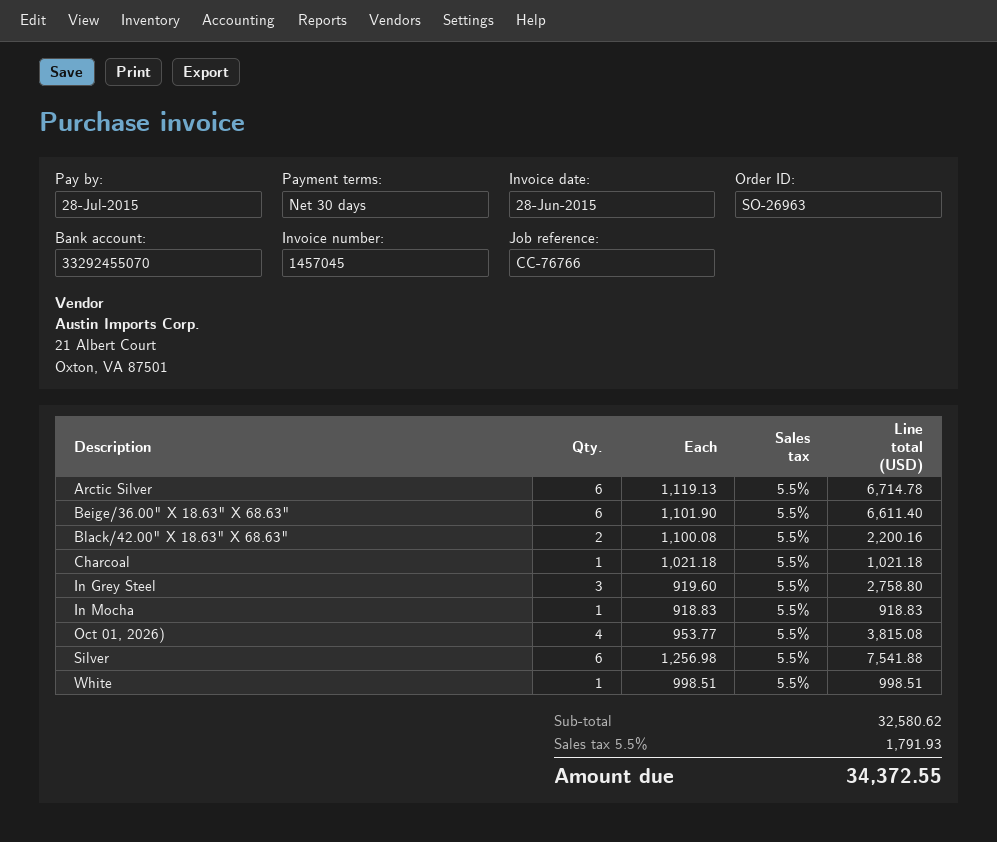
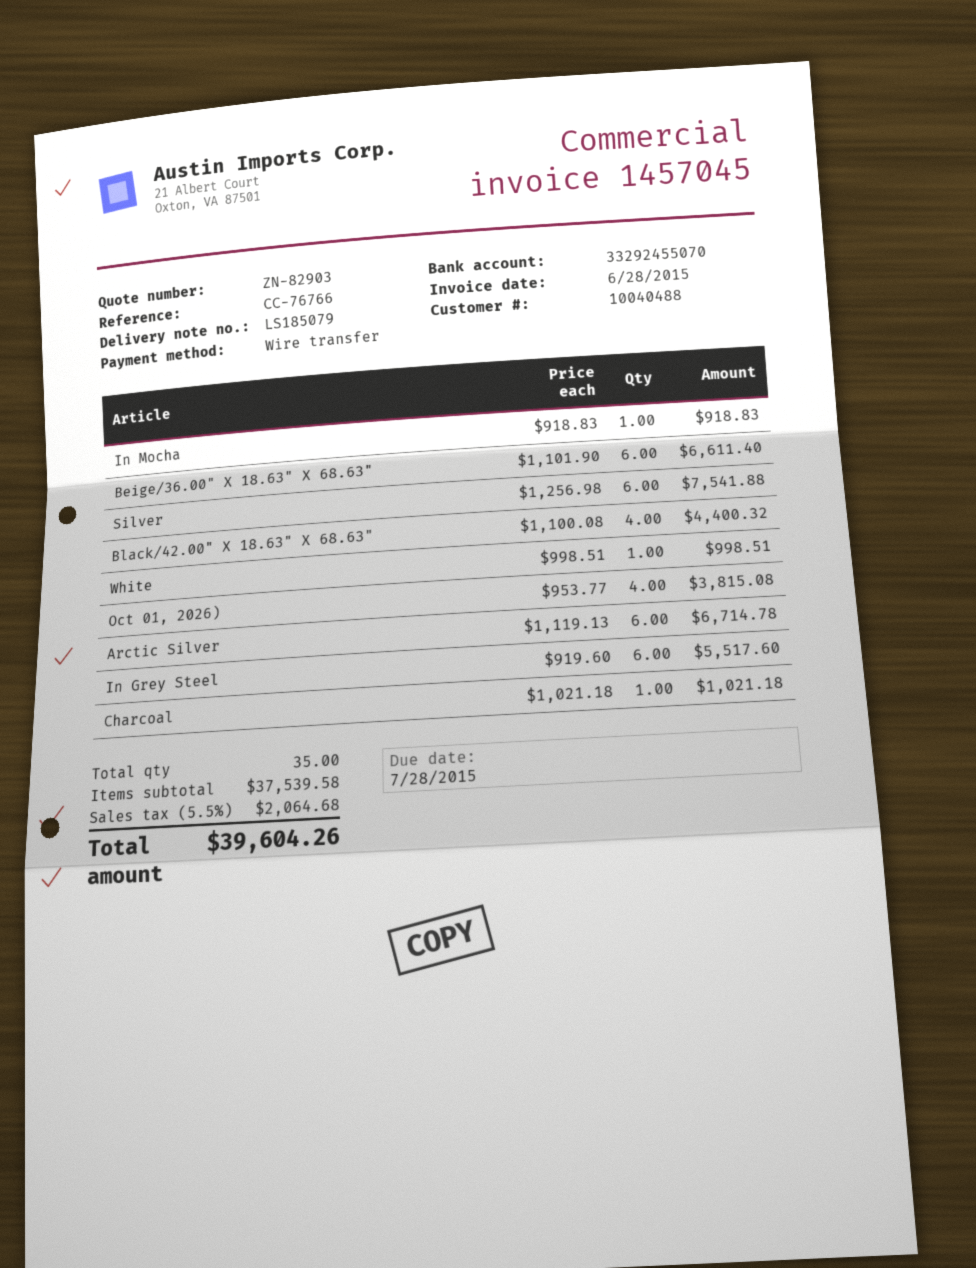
Black/42.00" X 18.63" X 68.63": 2 x 1100.08 = 2200.16 -> 4 x 1100.08 = 4400.32
In Grey Steel: 3 x 919.60 = 2758.80 -> 6 x 919.60 = 5517.60
subtotal: 32580.62 -> 37539.58
tax: 5.5% = 1791.93 -> 5.5% = 2064.68
total: 34372.55 -> 39604.26

